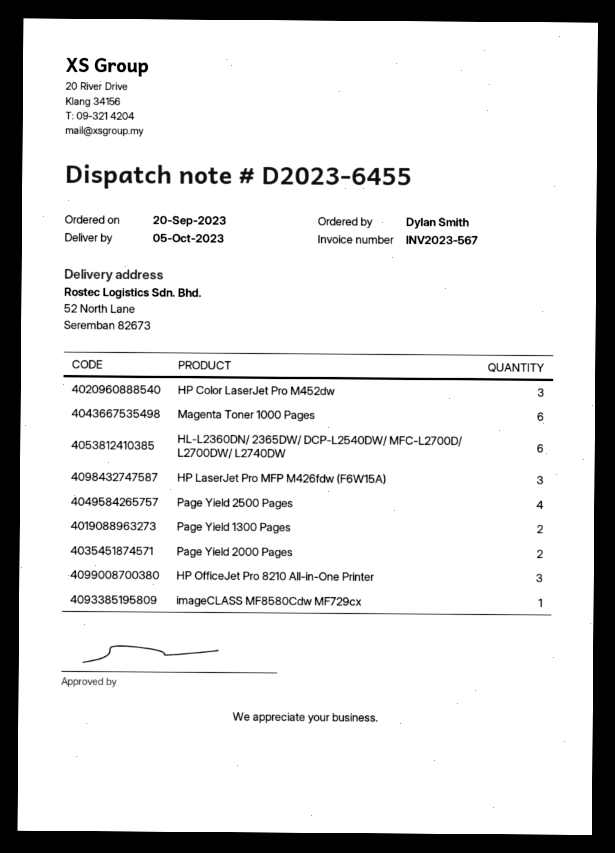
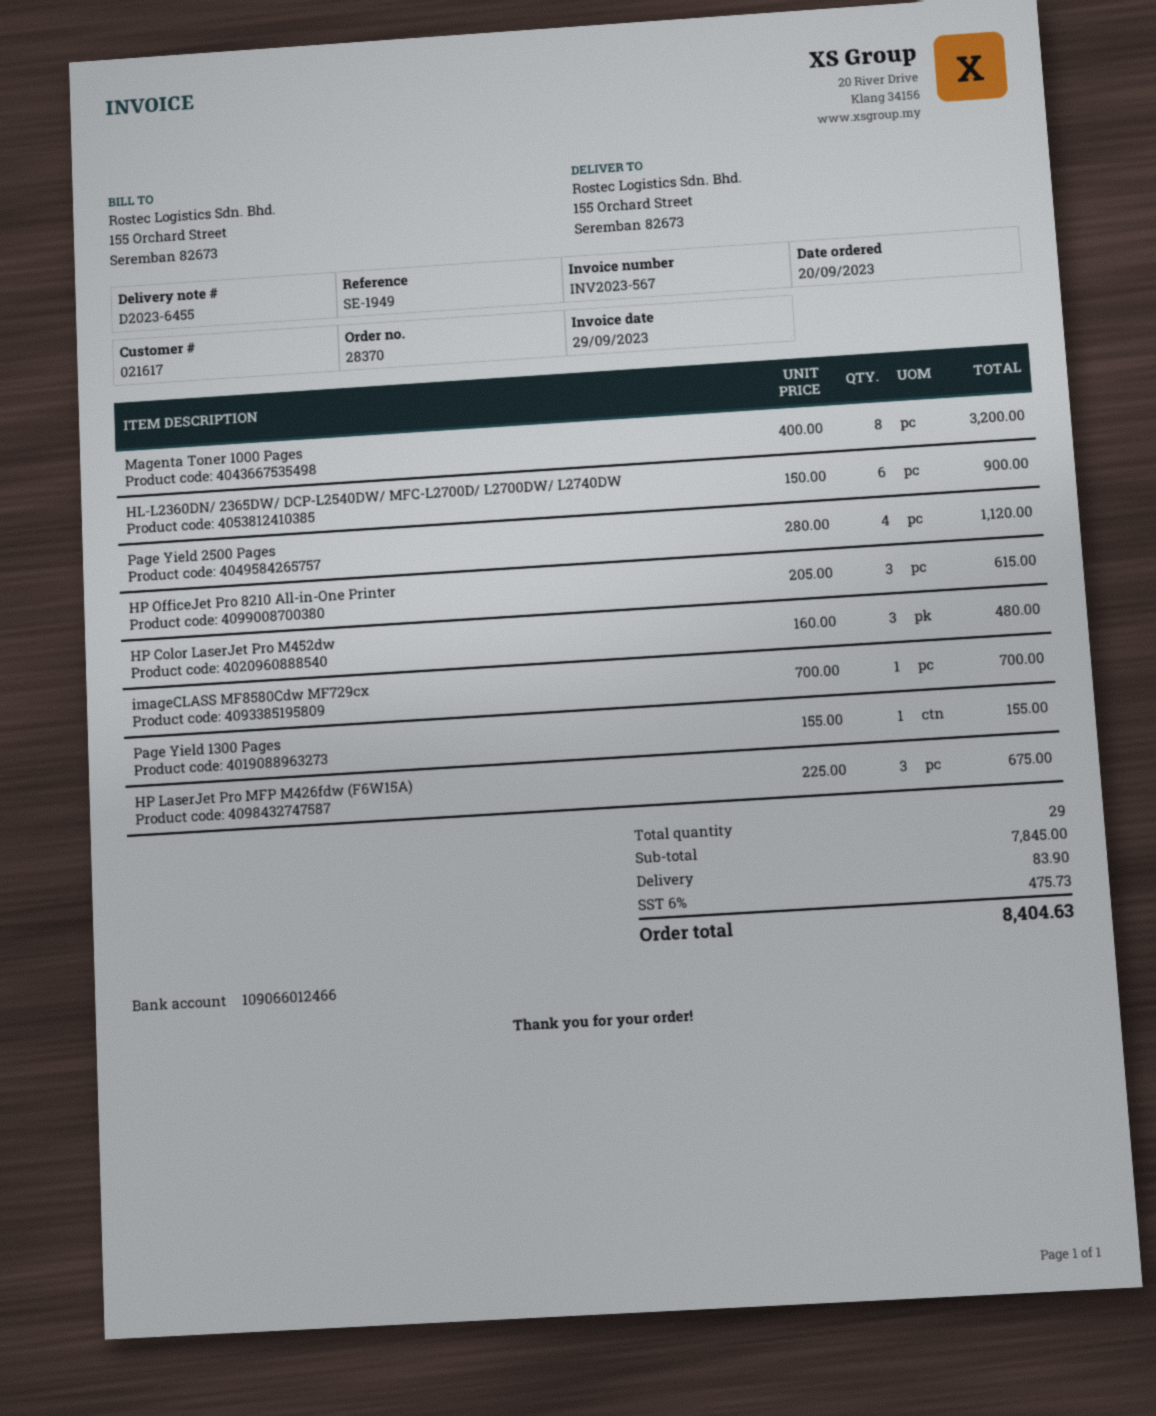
ship to: 52 North Lane, Seremban 82673 -> 155 Orchard Street, Seremban 82673
Magenta Toner 1000 Pages: 6 -> 8
Page Yield 1300 Pages: 2 -> 1
Page Yield 2000 Pages: 2 -> none

